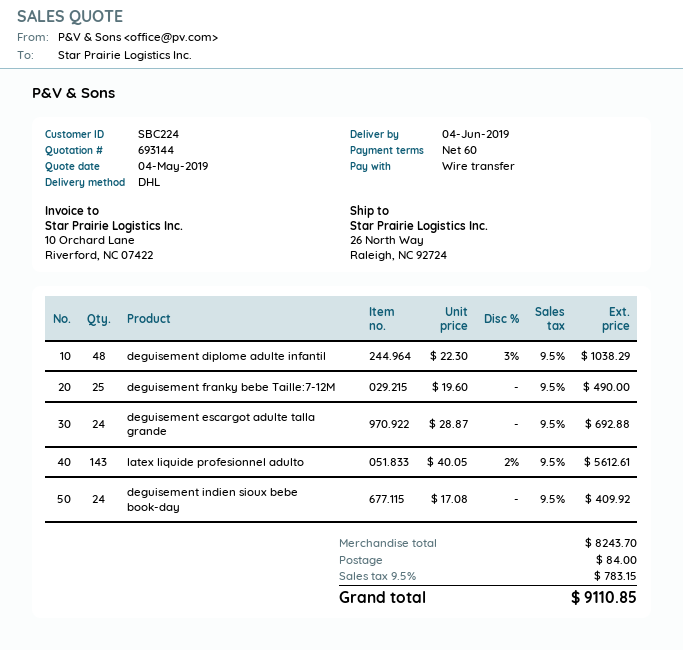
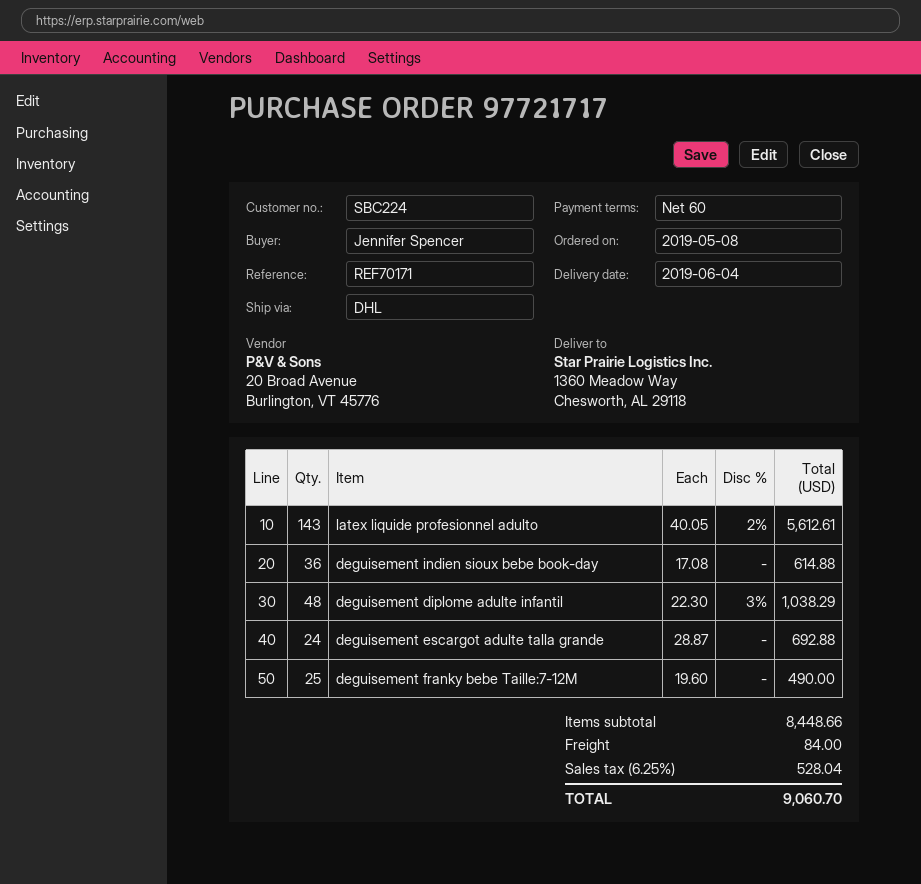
ship to: 26 North Way, Raleigh, NC 92724 -> 1360 Meadow Way, Chesworth, AL 29118
deguisement indien sioux bebe book-day: 24 x 17.08 = 409.92 -> 36 x 17.08 = 614.88
subtotal: 8243.70 -> 8448.66
tax: 9.5% = 783.15 -> 6.25% = 528.04
total: 9110.85 -> 9060.70

